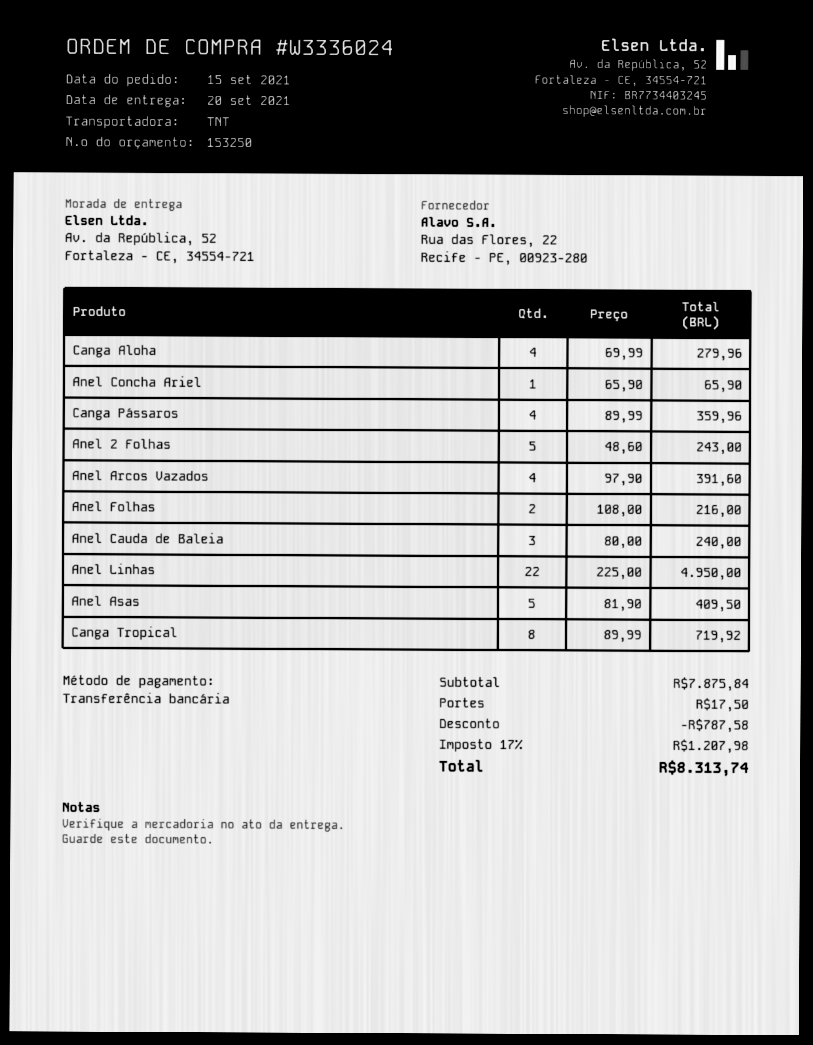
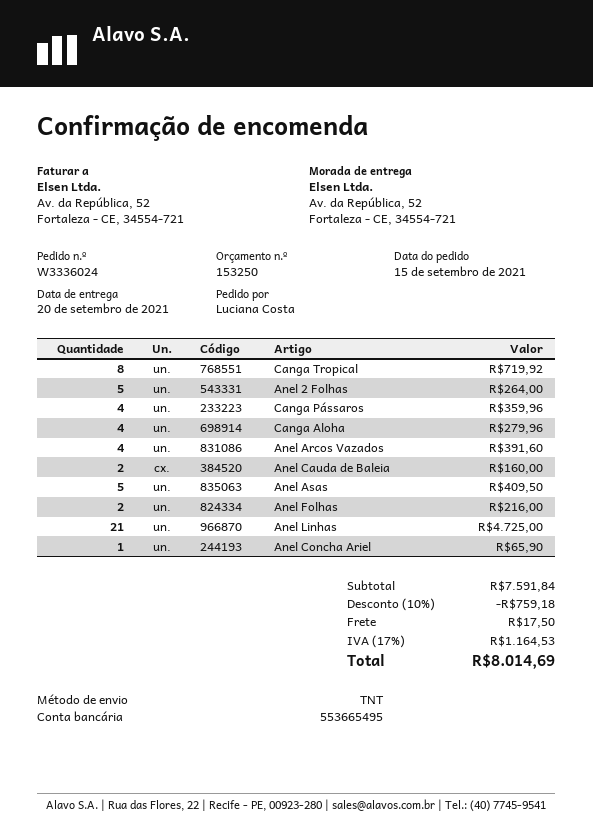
Anel 2 Folhas: 5 for 243.00 -> 5 for 264.00
Anel Cauda de Baleia: 3 for 240.00 -> 2 for 160.00
Anel Linhas: 22 for 4950.00 -> 21 for 4725.00
subtotal: 7875.84 -> 7591.84
discount: 787.58 -> 759.18
tax: 17% = 1207.98 -> 17% = 1164.53
total: 8313.74 -> 8014.69

